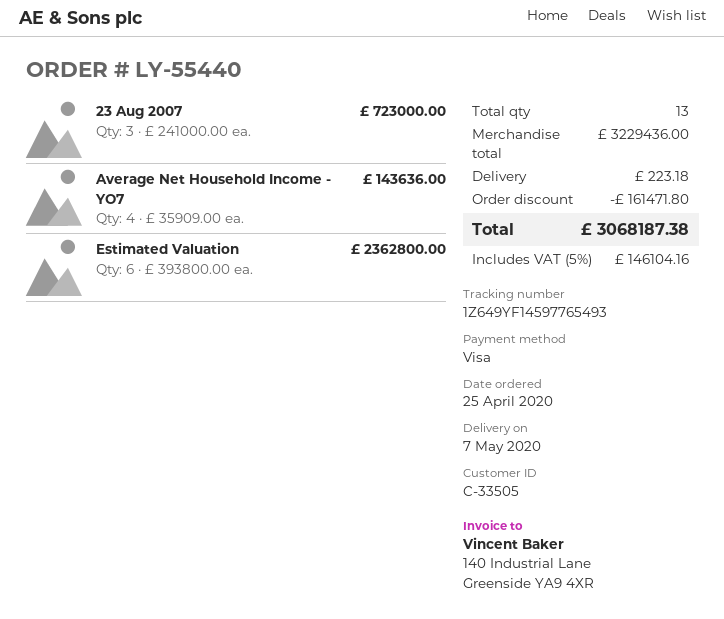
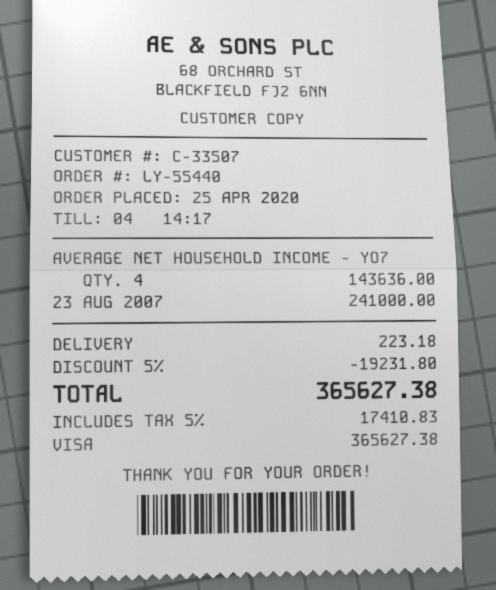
customer number: C-33505 -> C-33507
23 Aug 2007: 3 for 723000.00 -> 1 for 241000.00
Estimated Valuation: 6 for 2362800.00 -> none
discount: 161471.80 -> 19231.80
tax: 5% = 146104.16 -> 5% = 17410.83
total: 3068187.38 -> 365627.38

